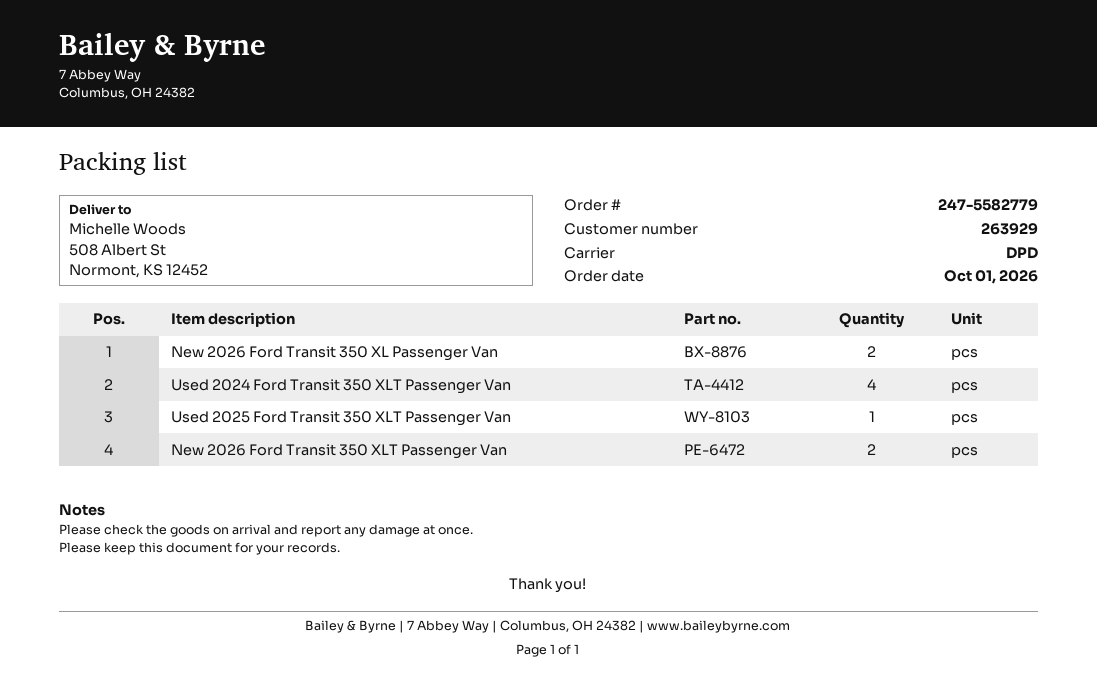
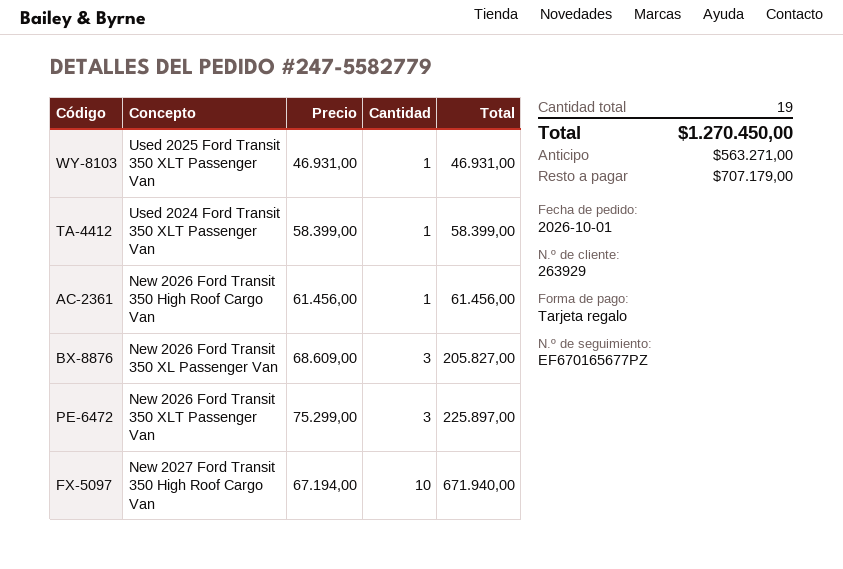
New 2026 Ford Transit 350 XL Passenger Van: 2 -> 3
Used 2024 Ford Transit 350 XLT Passenger Van: 4 -> 1
New 2026 Ford Transit 350 XLT Passenger Van: 2 -> 3
New 2026 Ford Transit 350 High Roof Cargo Van: none -> 1
New 2027 Ford Transit 350 High Roof Cargo Van: none -> 10

